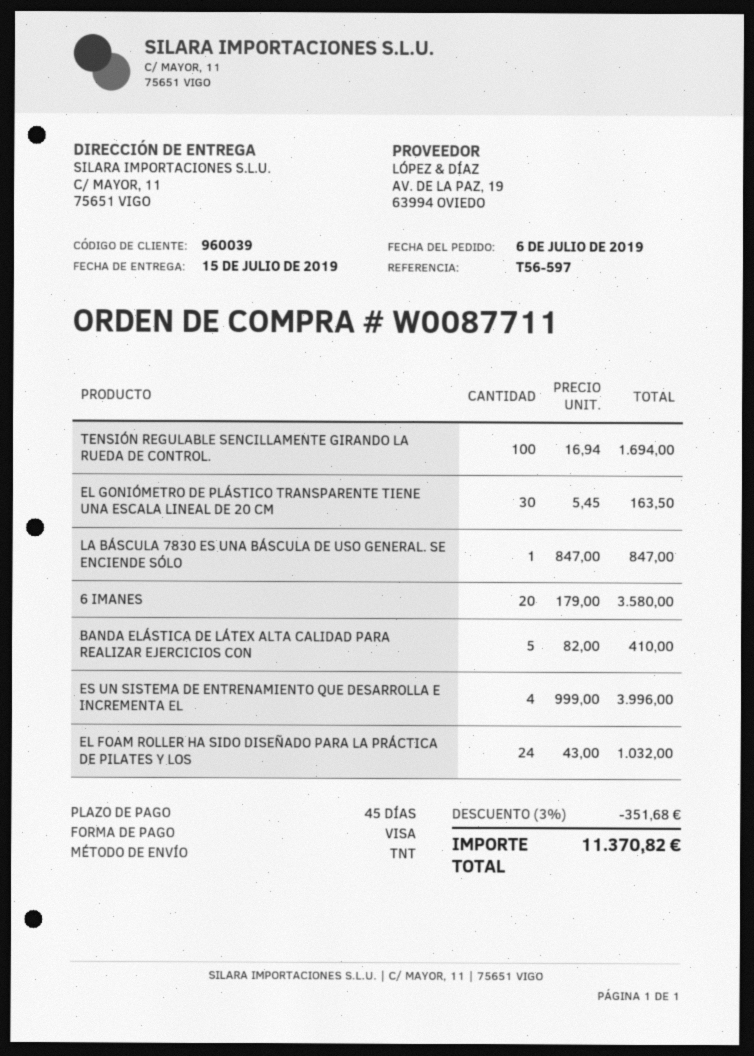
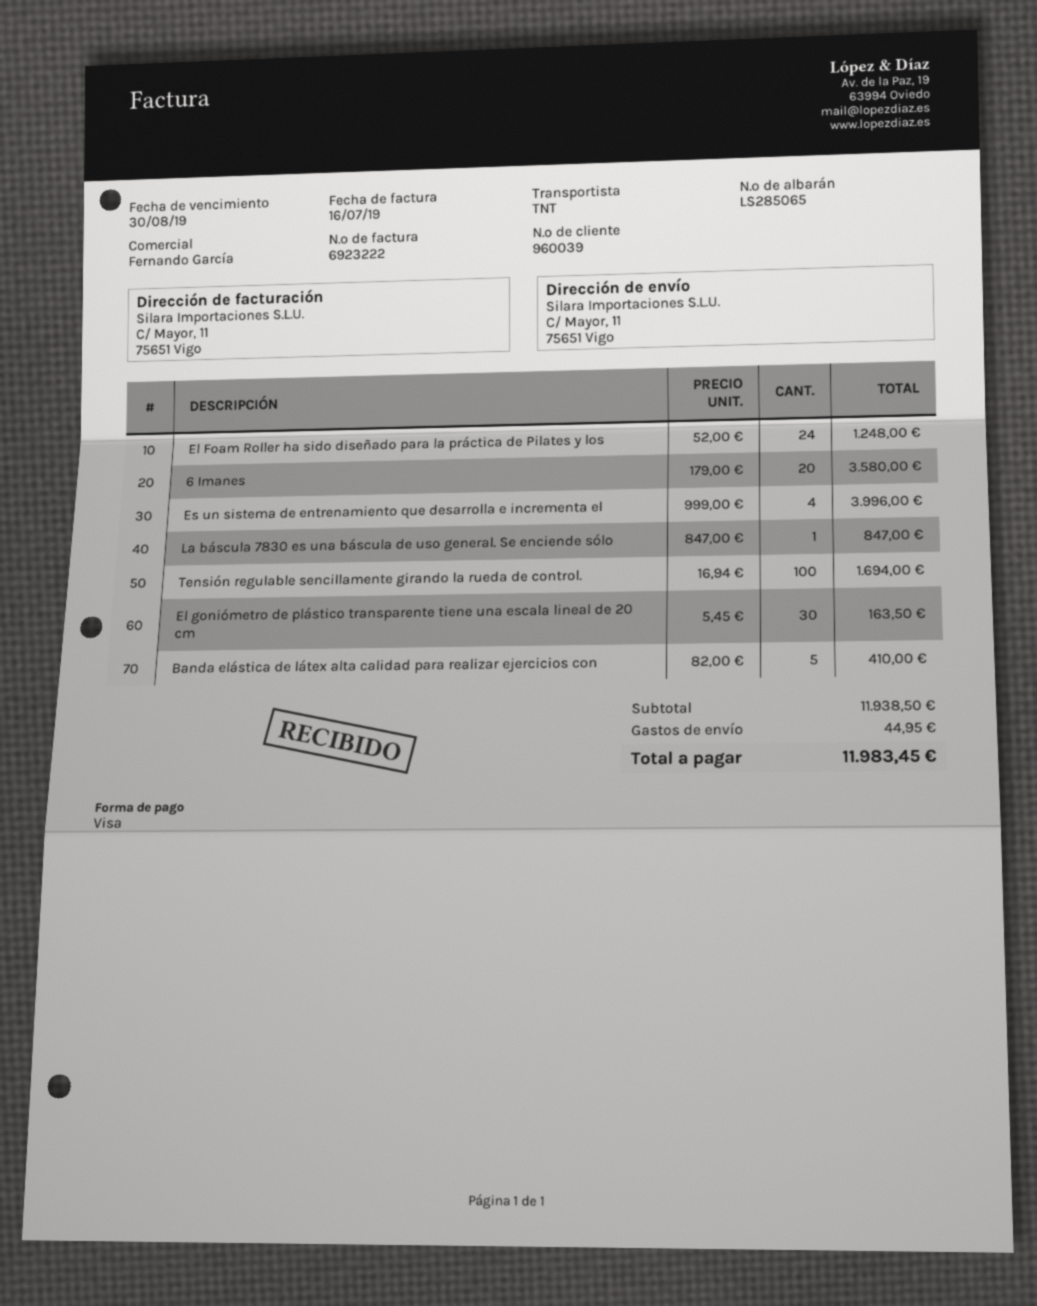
EL FOAM ROLLER HA SIDO DISEÑADO PARA LA PRÁCTICA DE PILATES Y LOS: 24 x 43.00 = 1032.00 -> 24 x 52.00 = 1248.00
discount: 3% = 351.68 -> none
shipping: none -> 44.95
total: 11370.82 -> 11983.45

